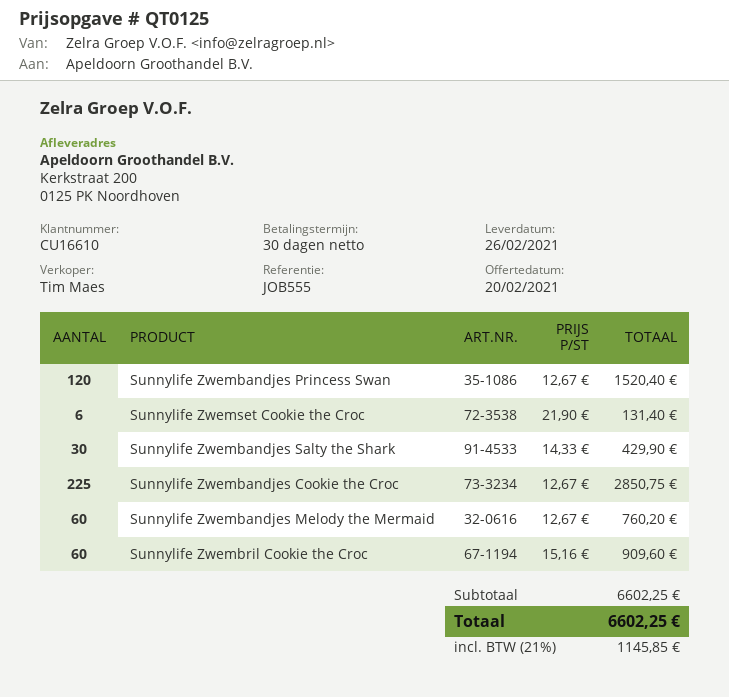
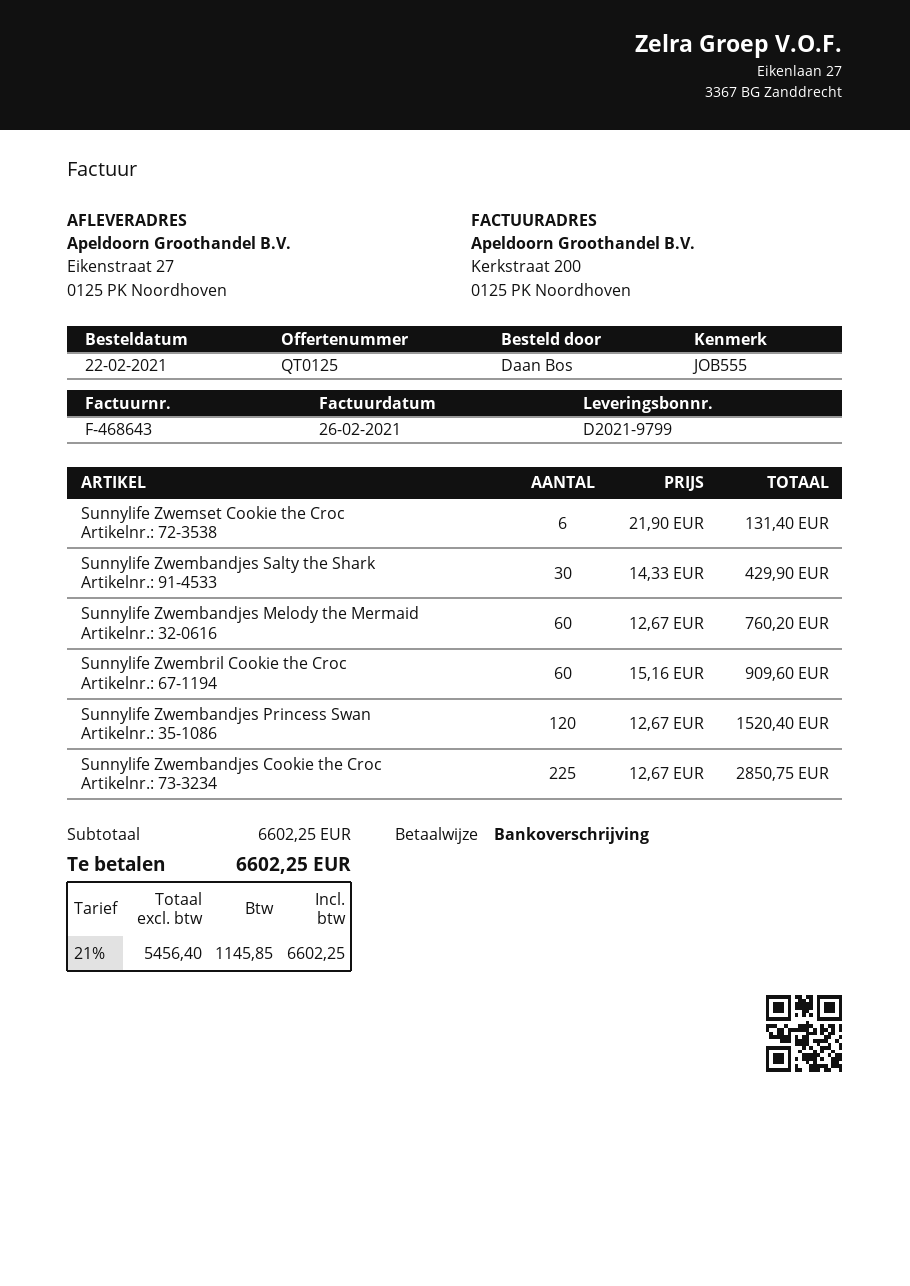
ship to: Kerkstraat 200, 0125 PK Noordhoven -> Eikenstraat 27, 0125 PK Noordhoven

